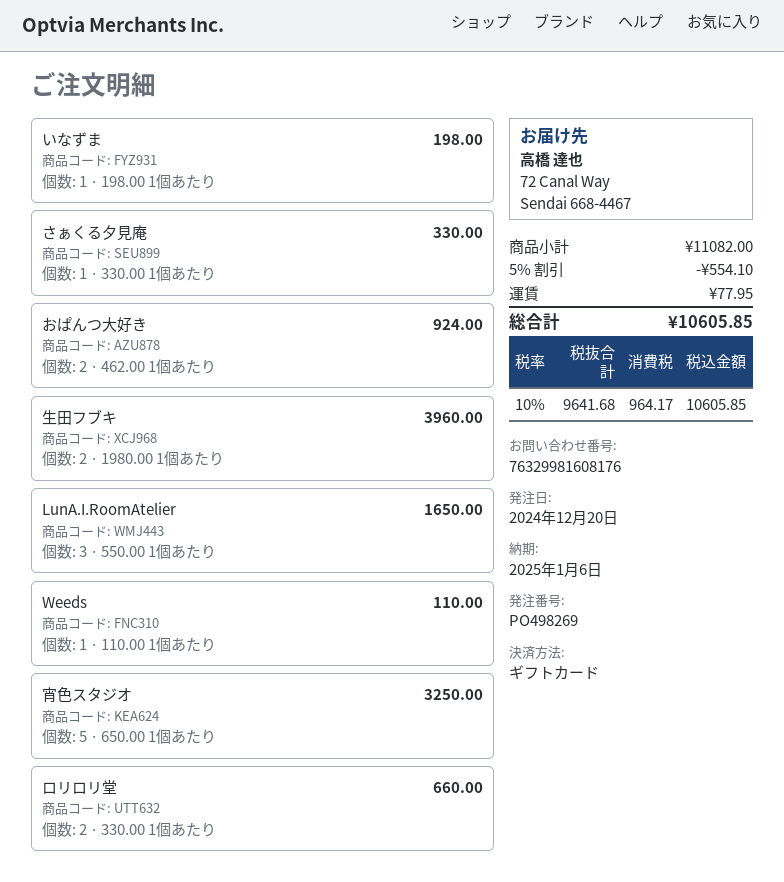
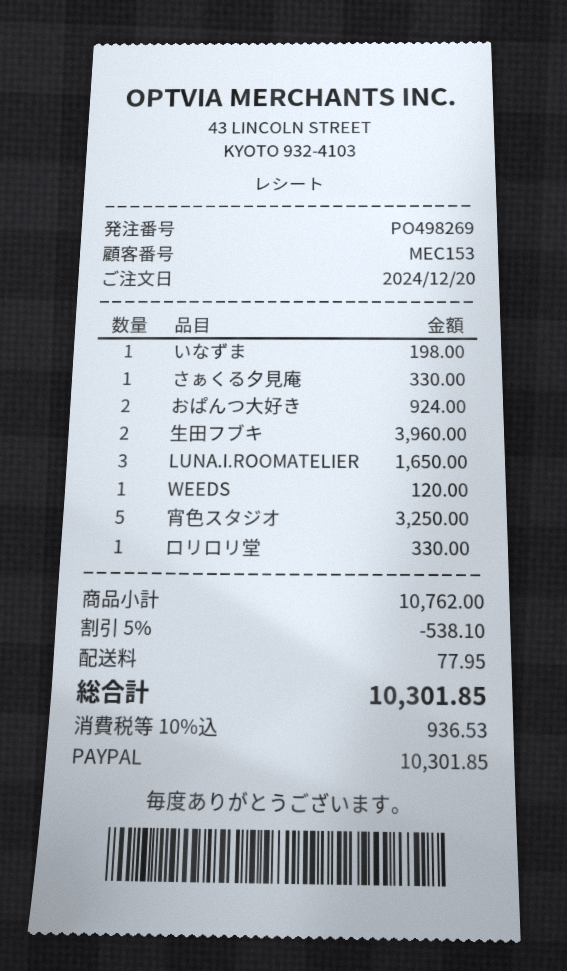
payment method: gift card -> PayPal
Weeds: 1 for 110.00 -> 1 for 120.00
ロリロリ堂: 2 for 660.00 -> 1 for 330.00
subtotal: 11082.00 -> 10762.00
discount: 5% = 554.10 -> 5% = 538.10
tax: 10% = 964.17 -> 10% = 936.53
total: 10605.85 -> 10301.85

